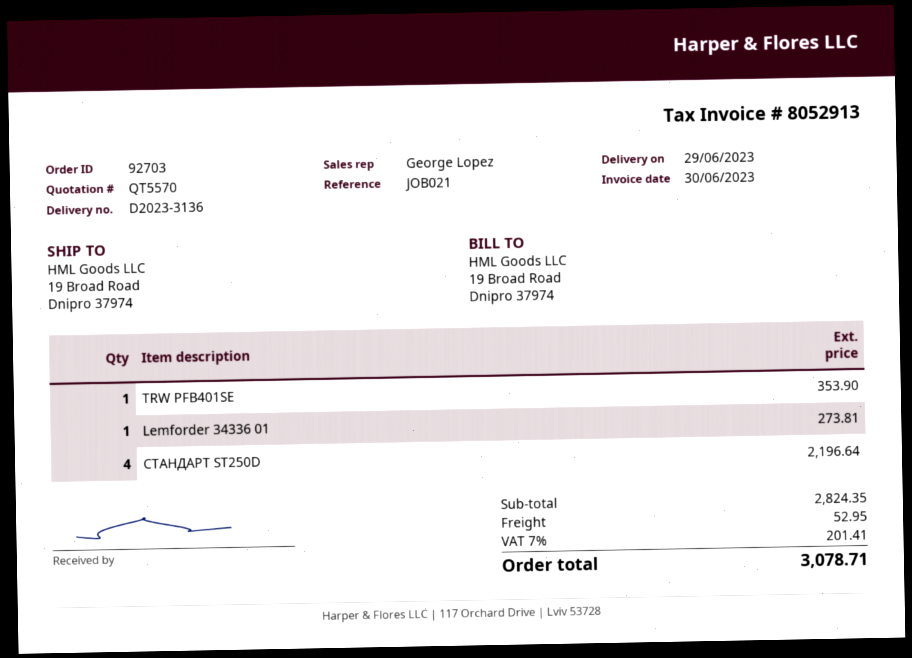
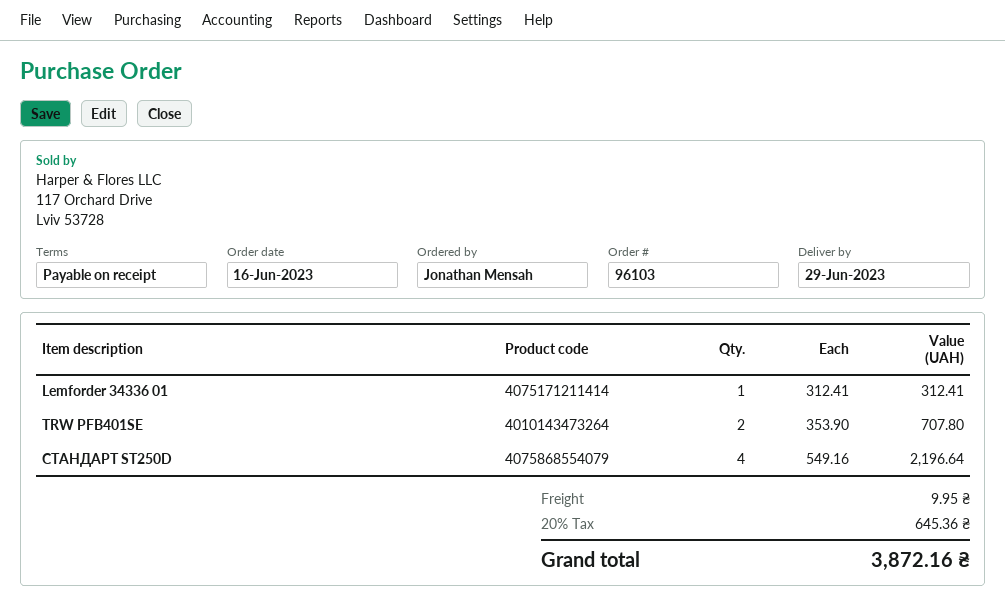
order number: 92703 -> 96103
TRW PFB401SE: 1 for 353.90 -> 2 for 707.80
Lemforder 34336 01: 1 for 273.81 -> 1 for 312.41
shipping: 52.95 -> 9.95
tax: 7% = 201.41 -> 20% = 645.36
total: 3078.71 -> 3872.16

